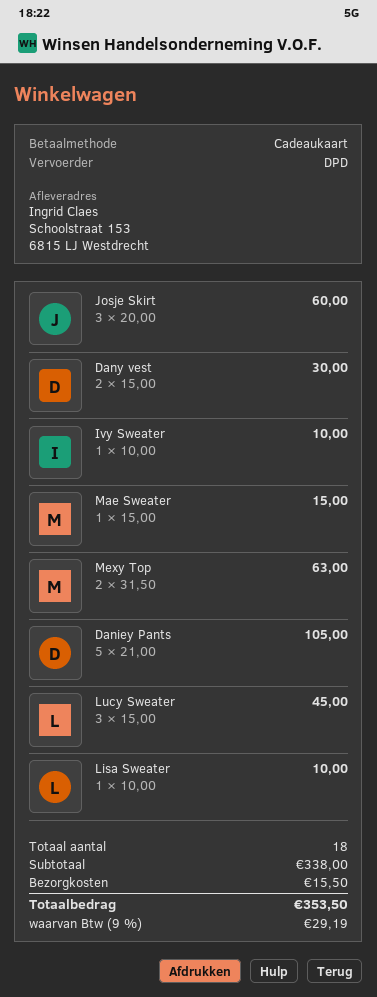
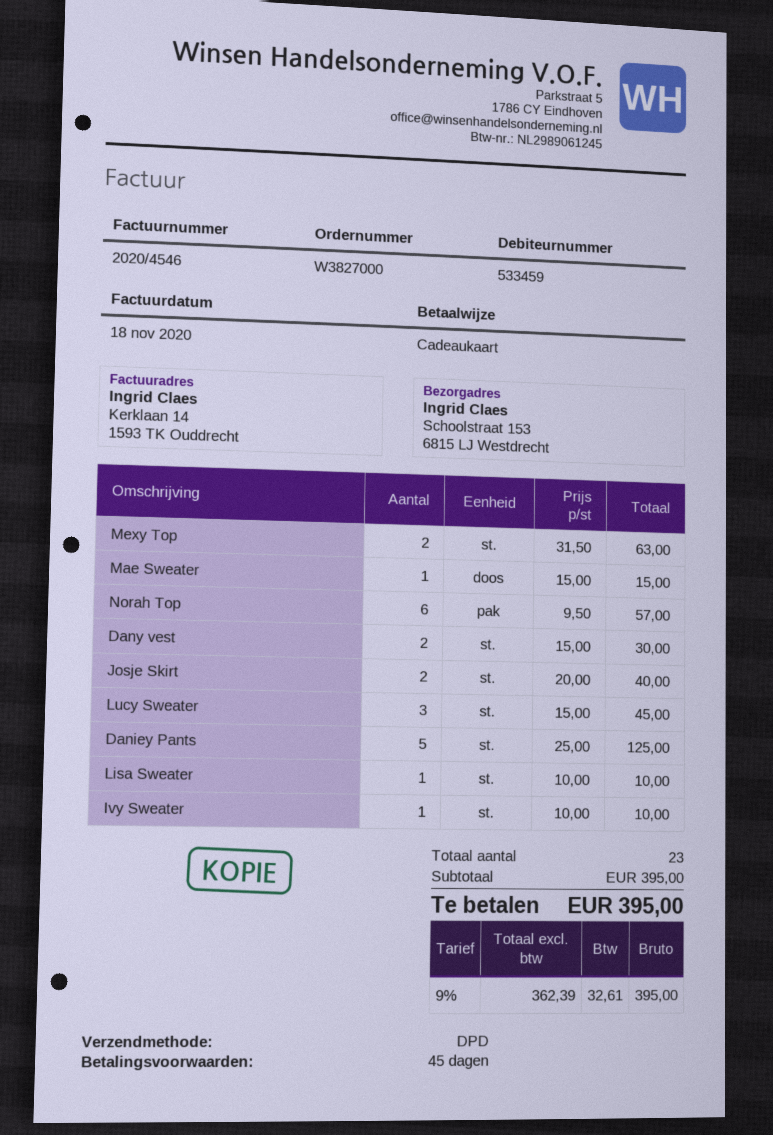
Josje Skirt: 3 x 20.00 = 60.00 -> 2 x 20.00 = 40.00
Daniey Pants: 5 x 21.00 = 105.00 -> 5 x 25.00 = 125.00
Norah Top: none -> 6 x 9.50 = 57.00
total quantity: 18 -> 23
subtotal: 338.00 -> 395.00
shipping: 15.50 -> none
tax: 9% = 29.19 -> 9% = 32.61
total: 353.50 -> 395.00

